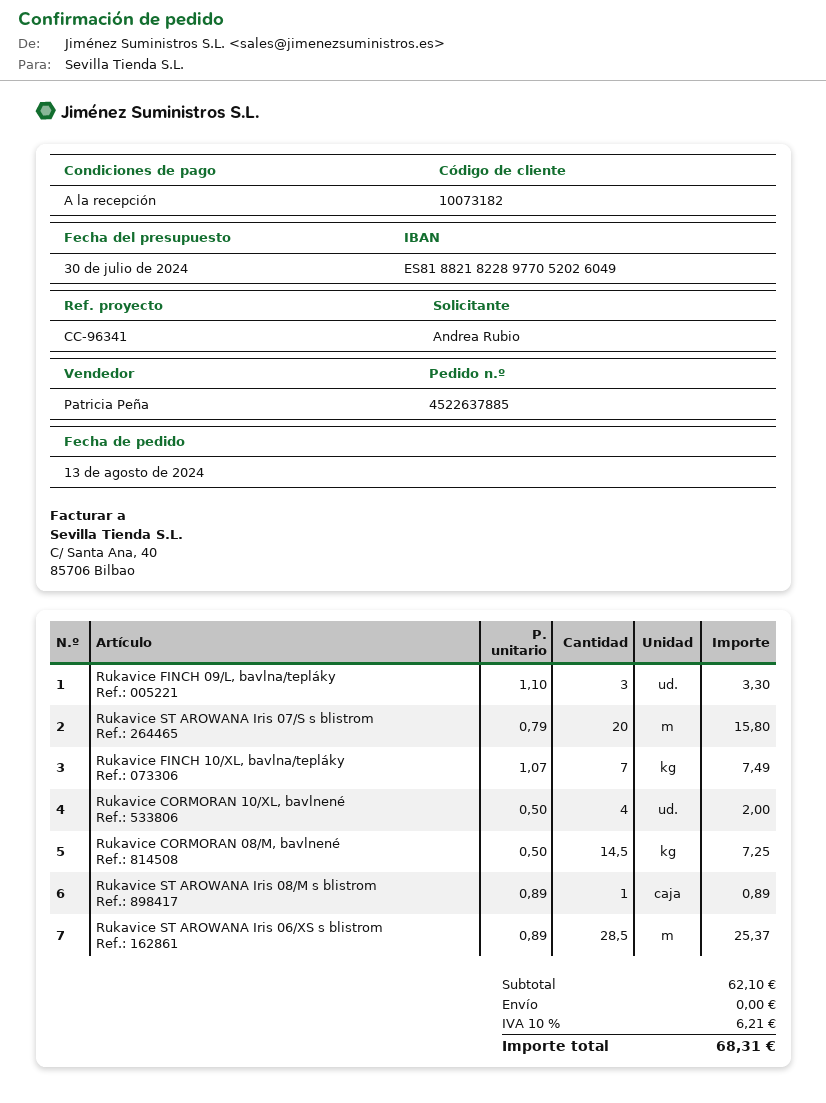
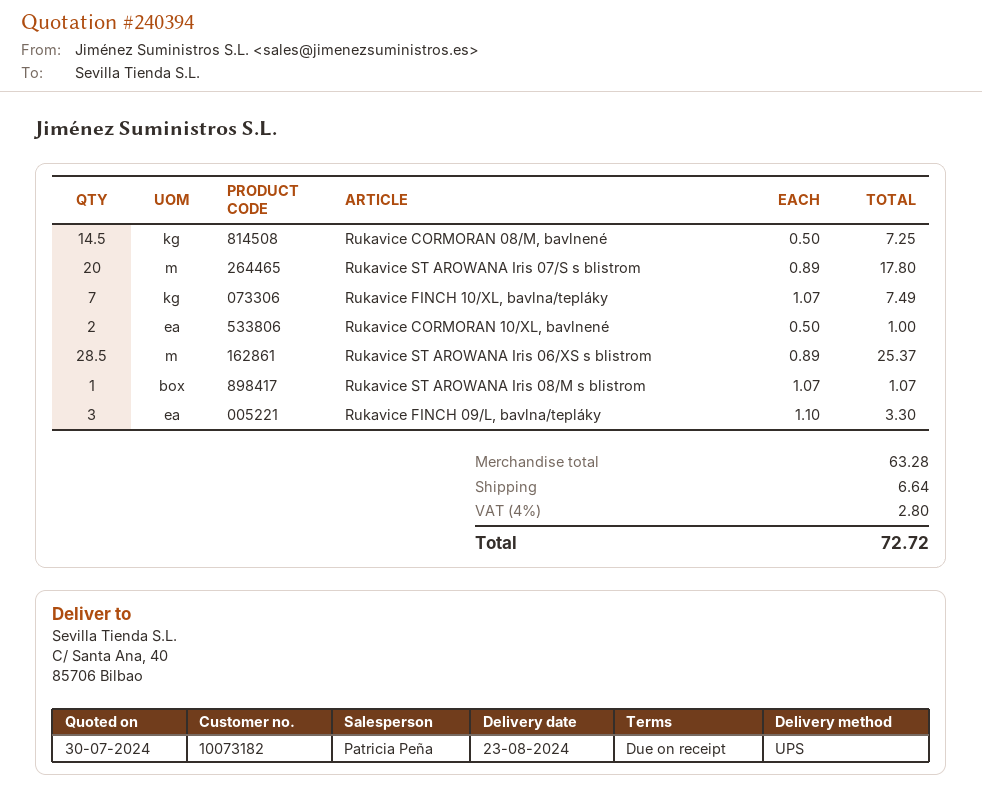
Rukavice ST AROWANA Iris 07/S s blistrom: 20 x 0.79 = 15.80 -> 20 x 0.89 = 17.80
Rukavice CORMORAN 10/XL, bavlnené: 4 x 0.50 = 2.00 -> 2 x 0.50 = 1.00
Rukavice ST AROWANA Iris 08/M s blistrom: 1 x 0.89 = 0.89 -> 1 x 1.07 = 1.07
subtotal: 62.10 -> 63.28
shipping: 0.00 -> 6.64
tax: 10% = 6.21 -> 4% = 2.80
total: 68.31 -> 72.72

